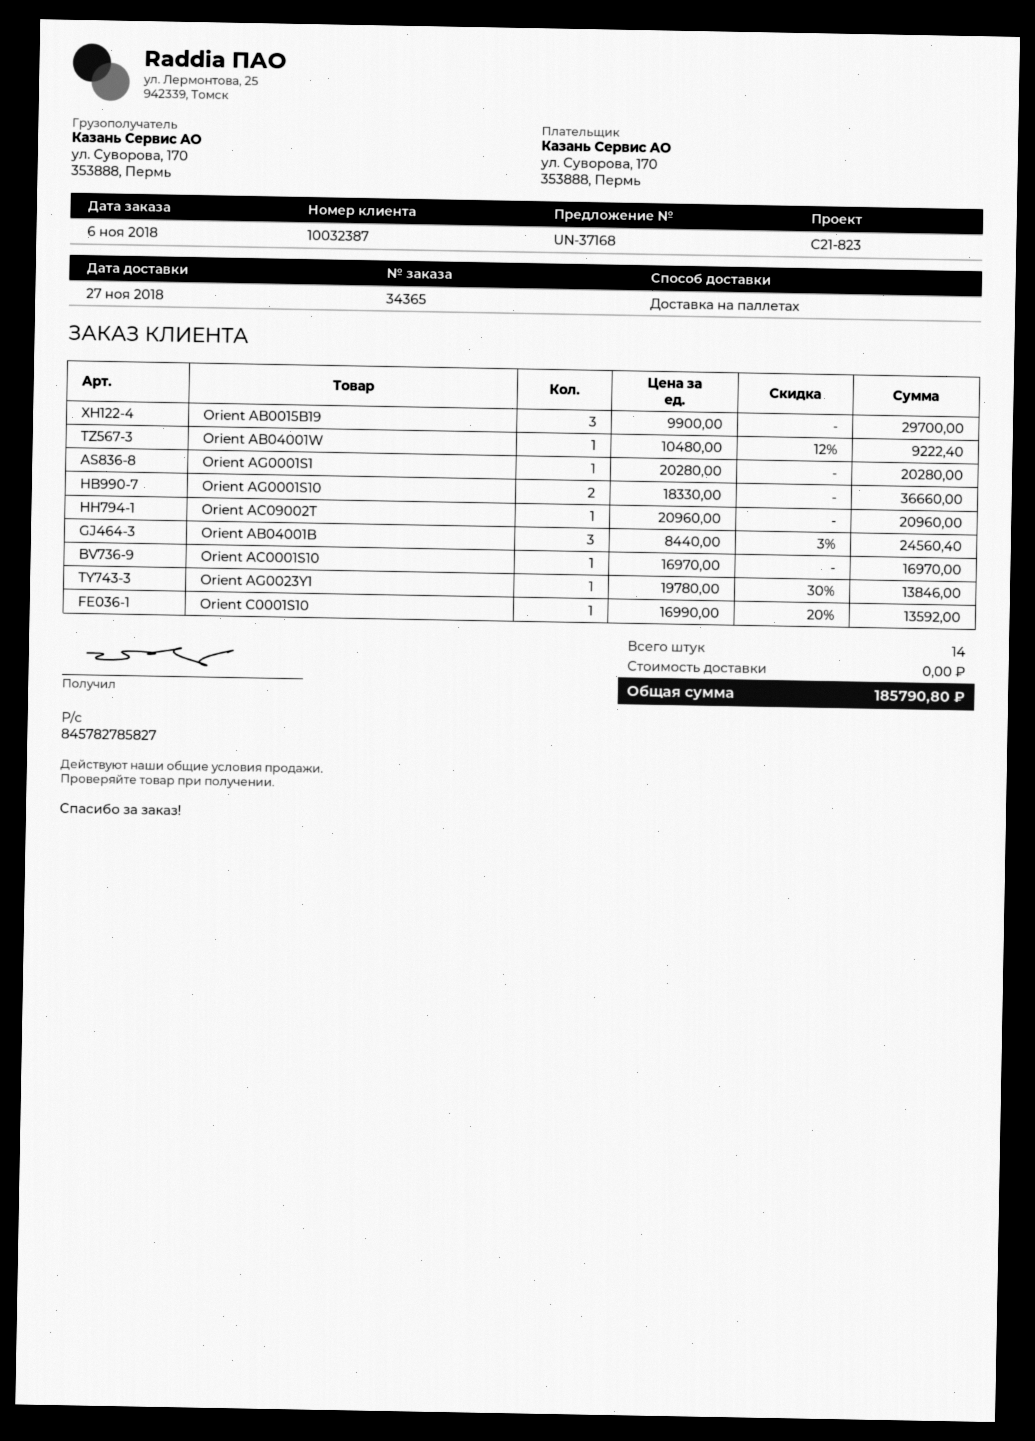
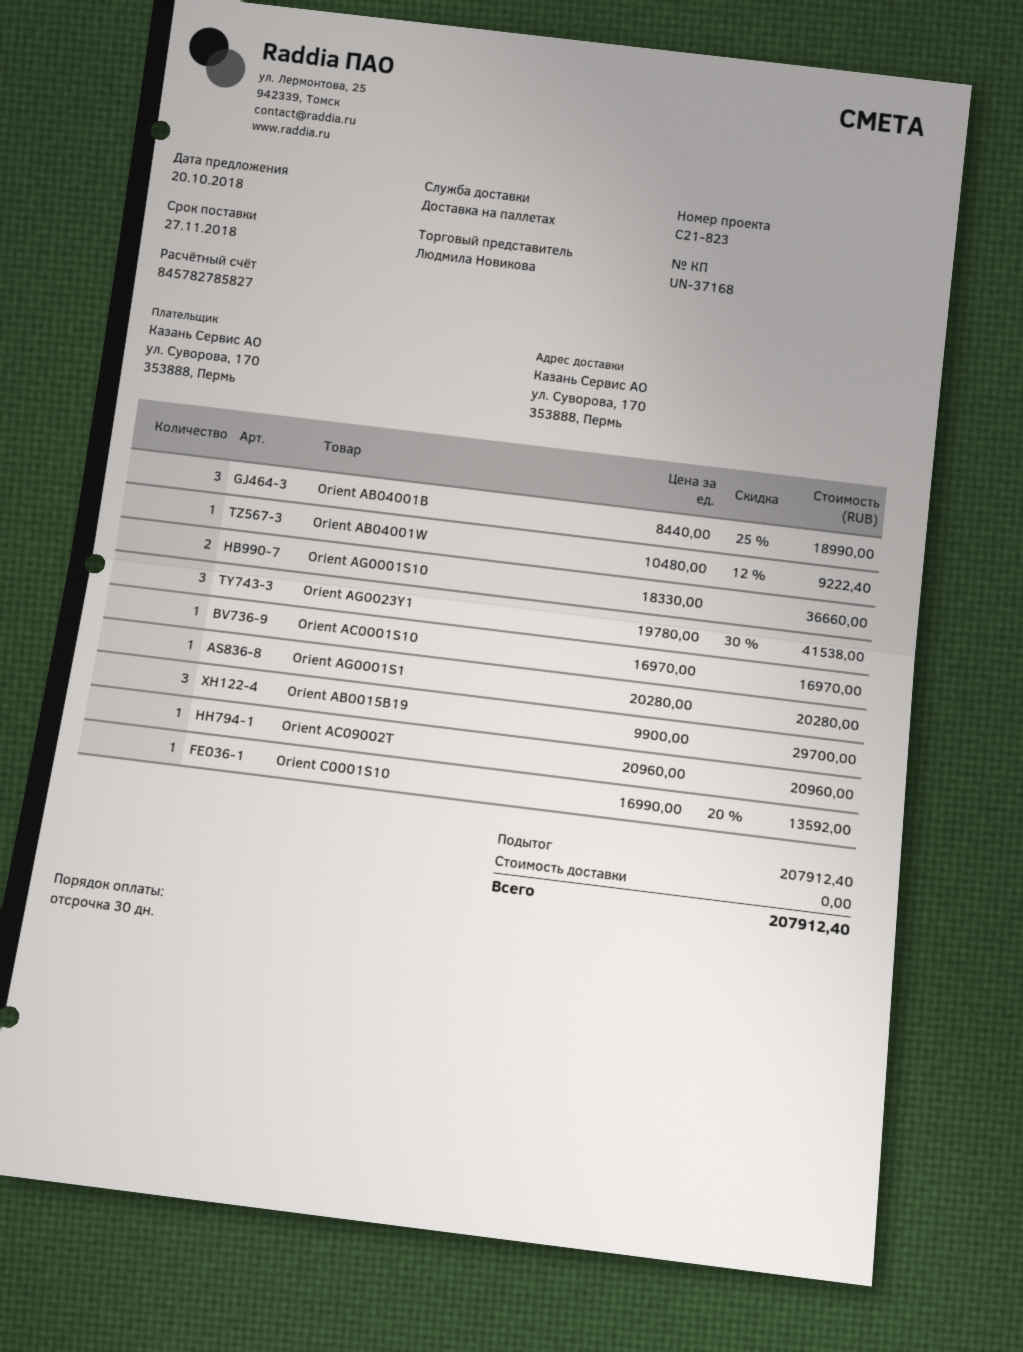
Orient AB04001B: 3 x 8440.00 - 3% = 24560.40 -> 3 x 8440.00 - 25% = 18990.00
Orient AG0023Y1: 1 x 19780.00 - 30% = 13846.00 -> 3 x 19780.00 - 30% = 41538.00
total: 185790.80 -> 207912.40

